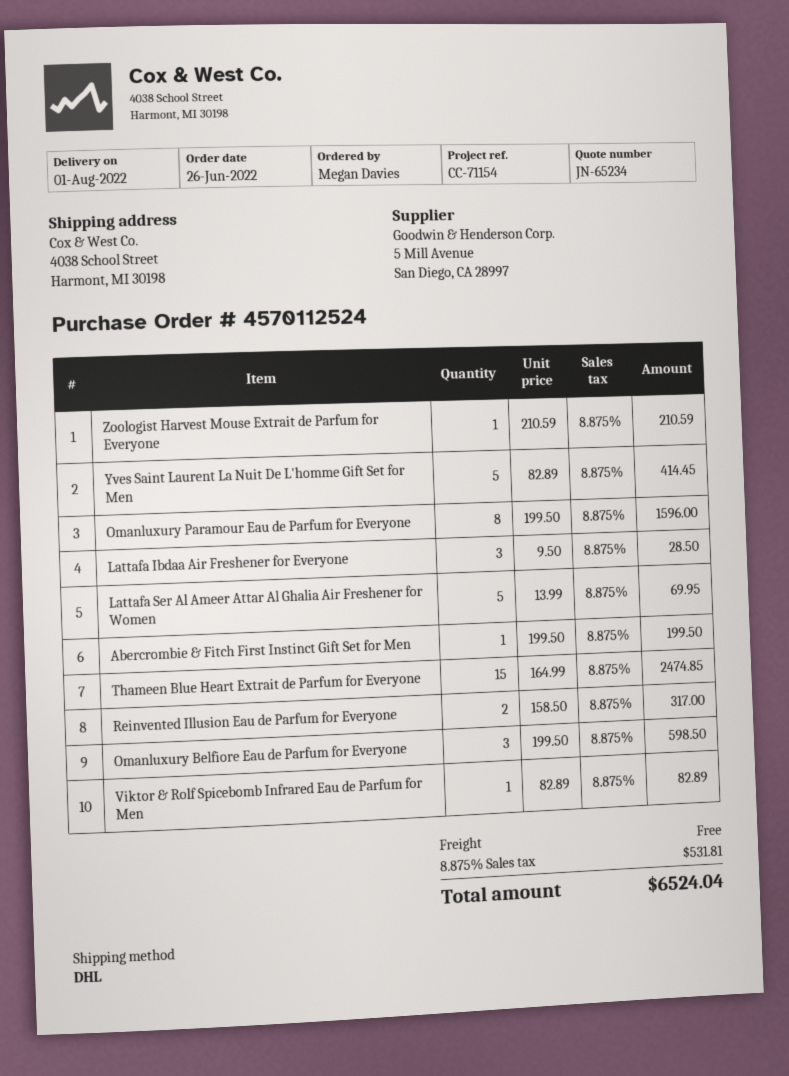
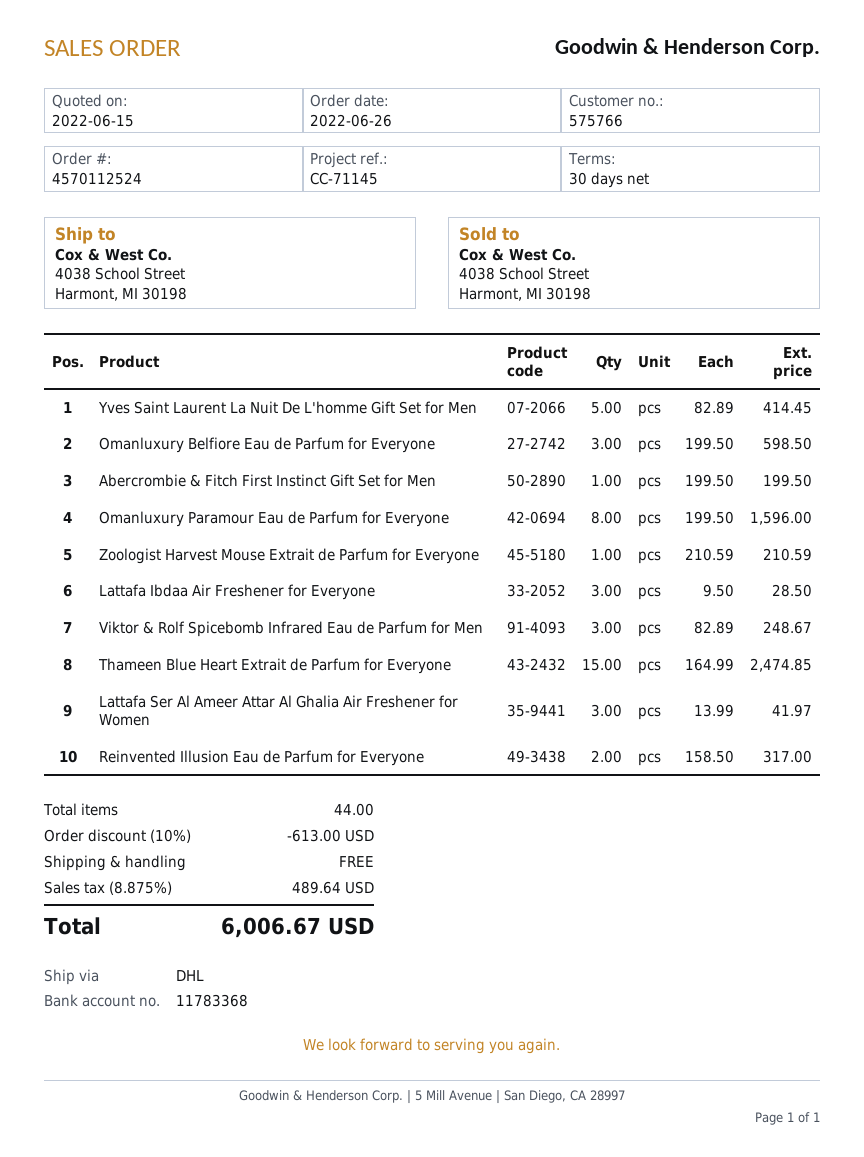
reference: CC-71154 -> CC-71145
Lattafa Ser Al Ameer Attar Al Ghalia Air Freshener for Women: 5 x 13.99 = 69.95 -> 3 x 13.99 = 41.97
Viktor & Rolf Spicebomb Infrared Eau de Parfum for Men: 1 x 82.89 = 82.89 -> 3 x 82.89 = 248.67
discount: none -> 10% = 613.00
tax: 8.875% = 531.81 -> 8.875% = 489.64
total: 6524.04 -> 6006.67

